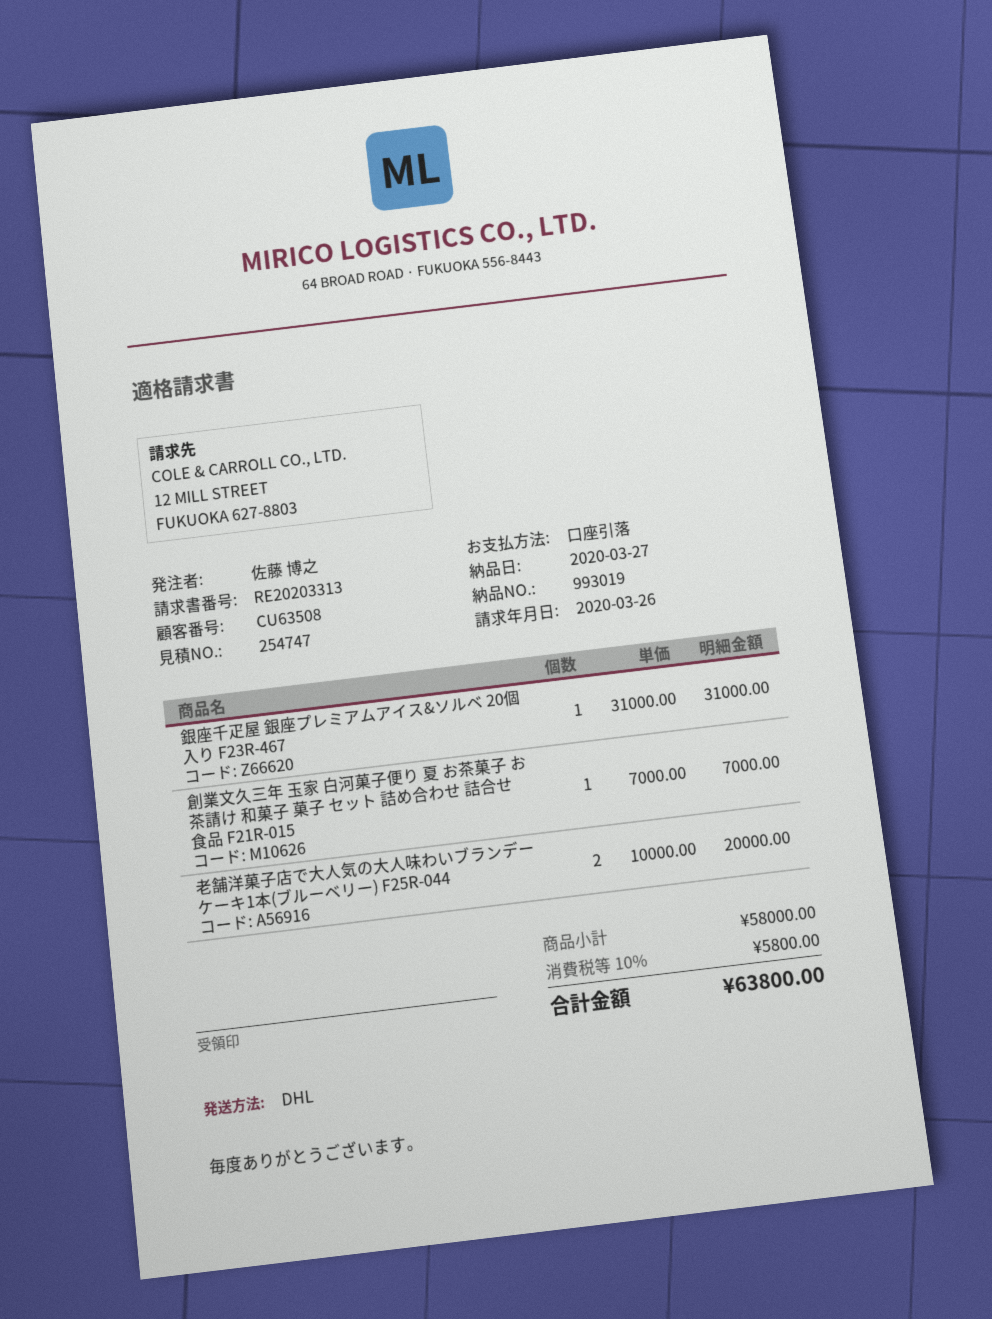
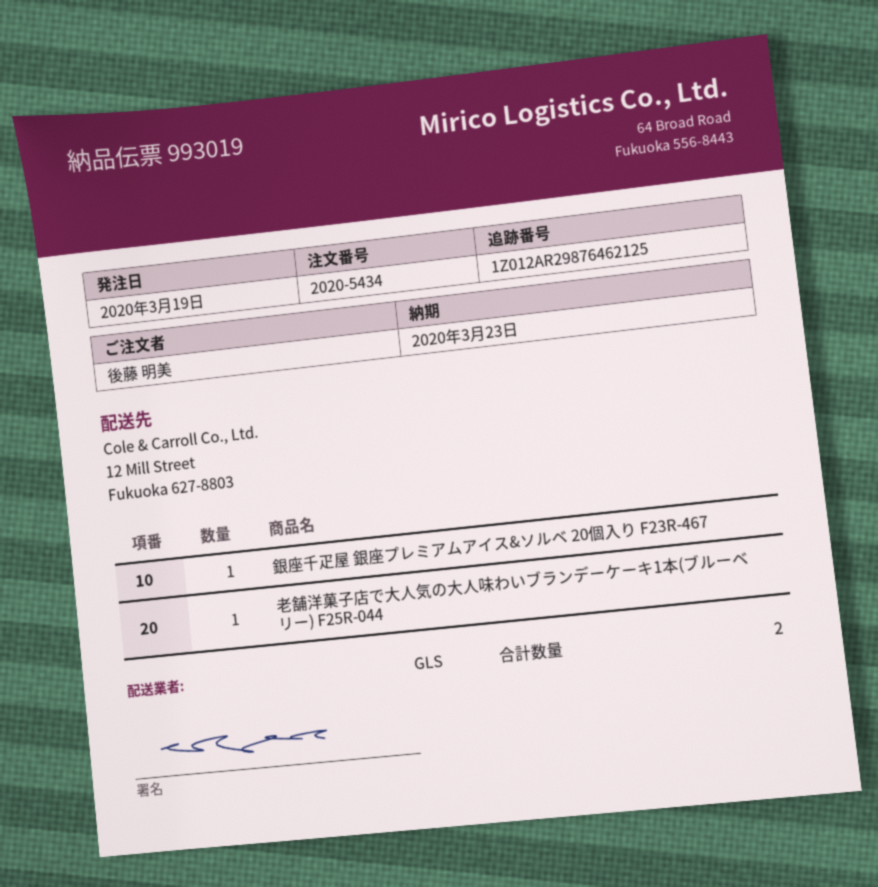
delivery date: 2020-03-27 -> 2020-03-23
ordered by: 佐藤 博之 -> 後藤 明美
shipping method: DHL -> GLS
創業文久三年 玉家 白河菓子便り 夏 お茶菓子 お茶請け 和菓子 菓子 セット 詰め合わせ 詰合せ 食品 F21R-015: 1 -> none
老舗洋菓子店で大人気の大人味わいブランデーケーキ1本(ブルーベリー) F25R-044: 2 -> 1

